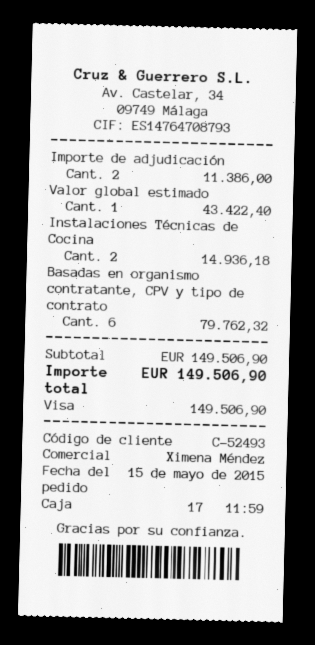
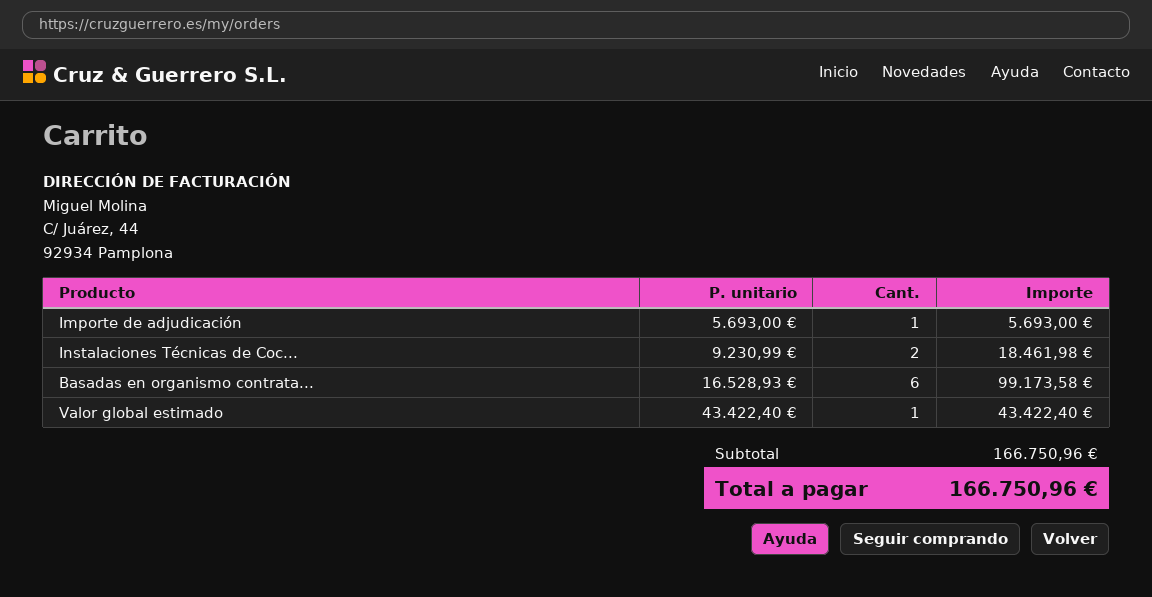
Importe de adjudicación: 2 for 11386.00 -> 1 for 5693.00
Instalaciones Técnicas de Cocina: 2 for 14936.18 -> 2 for 18461.98
Basadas en organismo contratante, CPV y tipo de contrato: 6 for 79762.32 -> 6 for 99173.58
subtotal: 149506.90 -> 166750.96
total: 149506.90 -> 166750.96

